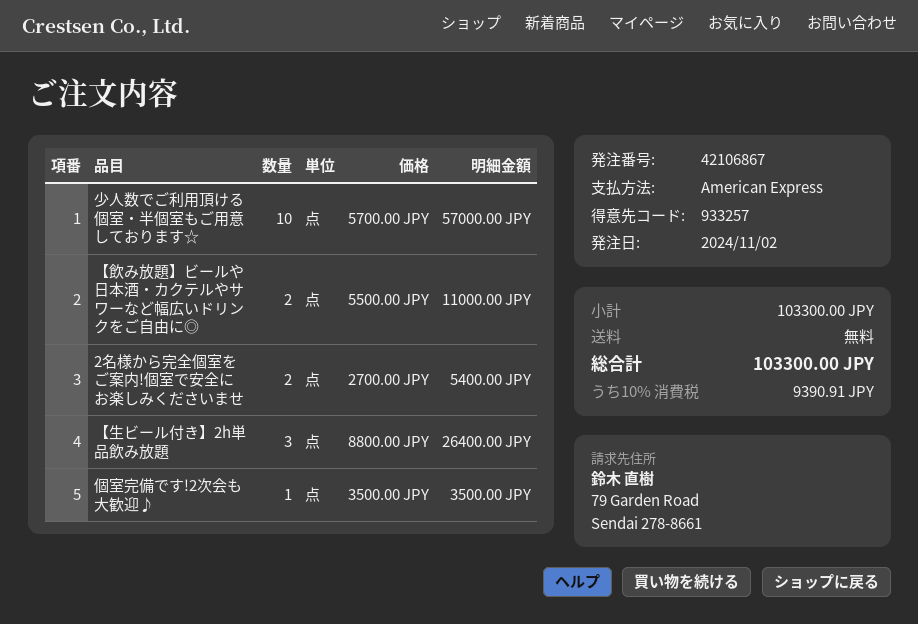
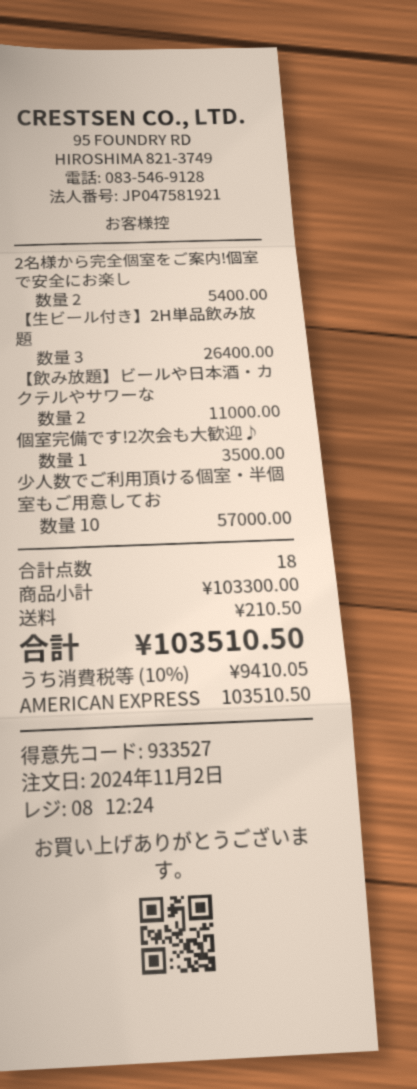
customer number: 933257 -> 933527
shipping: 0.00 -> 210.50
tax: 10% = 9390.91 -> 10% = 9410.05
total: 103300.00 -> 103510.50

